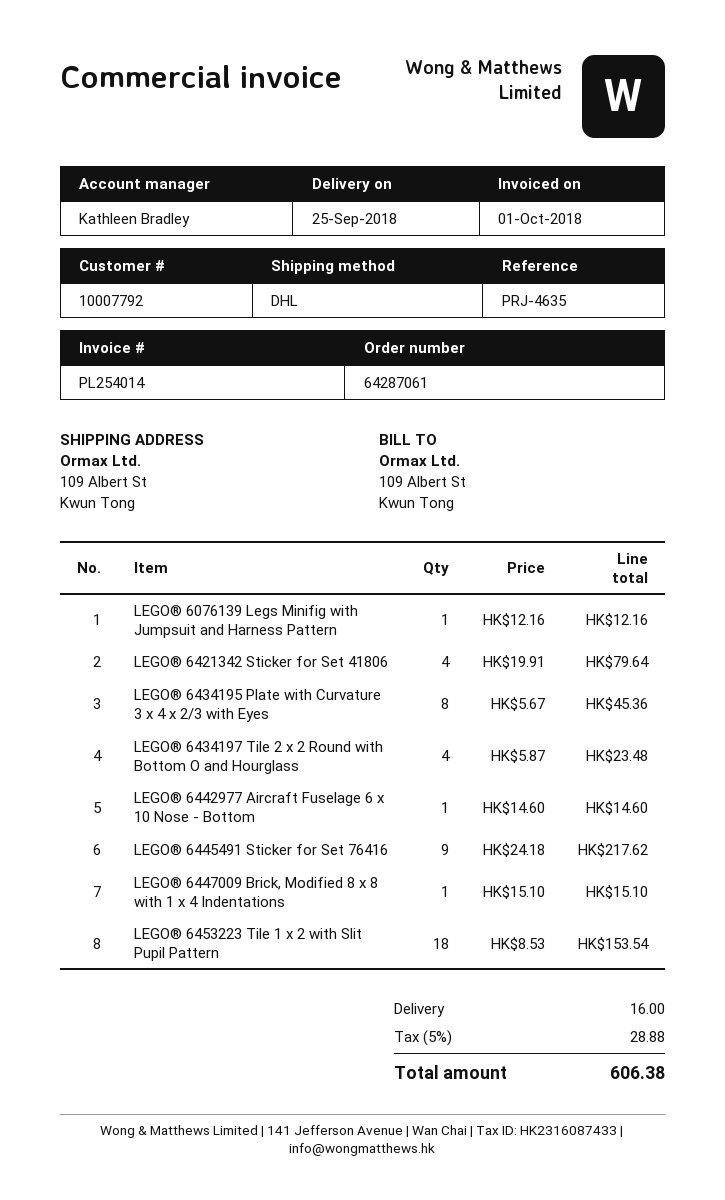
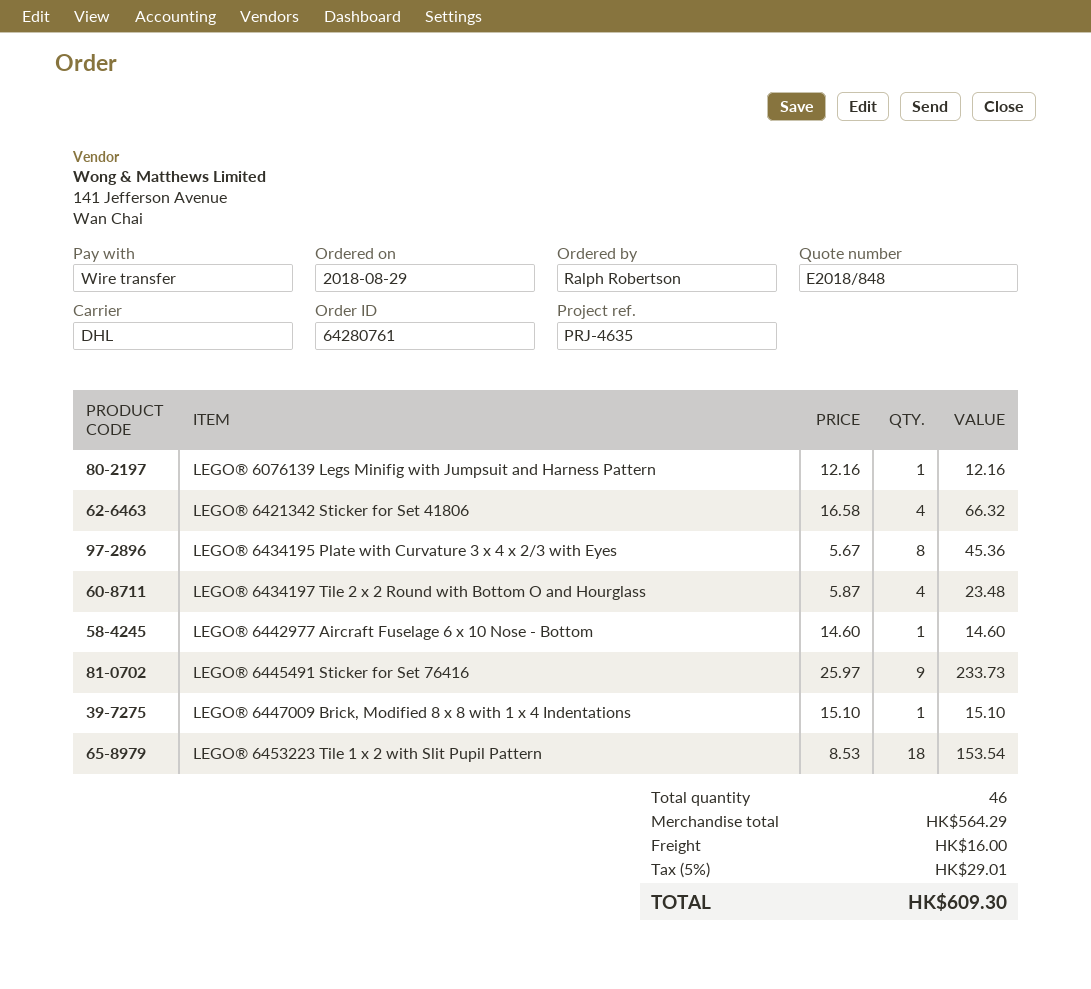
order number: 64287061 -> 64280761
LEGO® 6421342 Sticker for Set 41806: 4 x 19.91 = 79.64 -> 4 x 16.58 = 66.32
LEGO® 6445491 Sticker for Set 76416: 9 x 24.18 = 217.62 -> 9 x 25.97 = 233.73
tax: 5% = 28.88 -> 5% = 29.01
total: 606.38 -> 609.30

